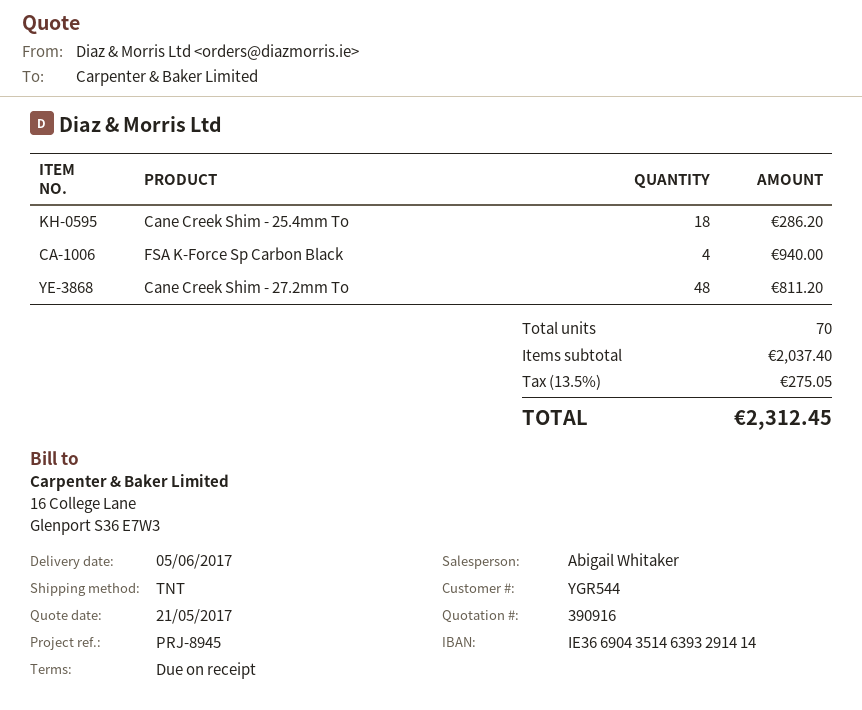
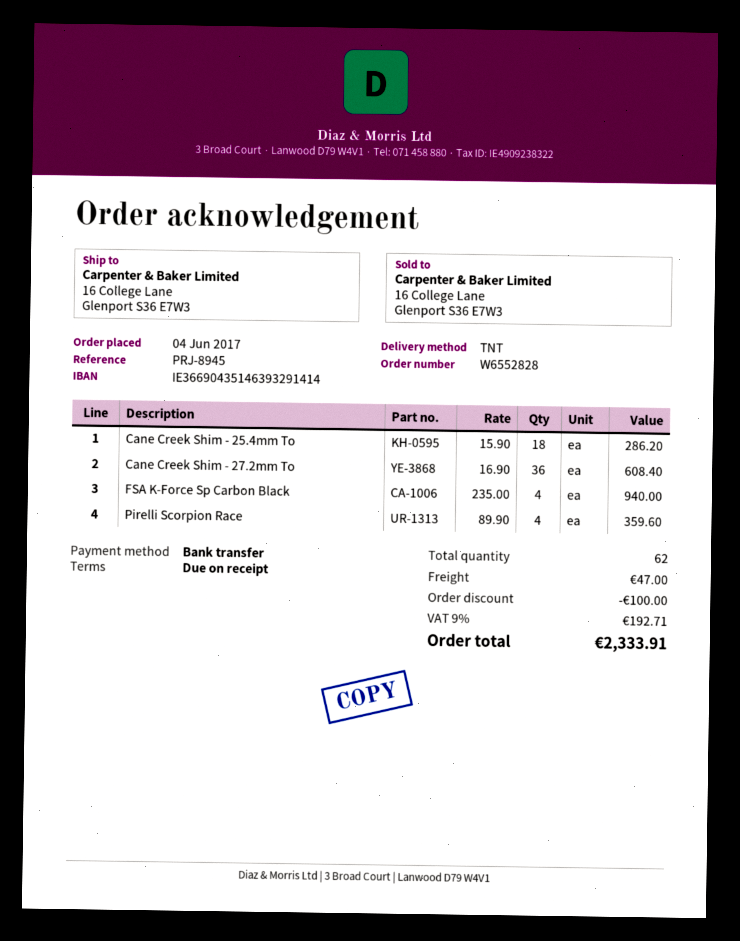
Cane Creek Shim - 27.2mm To: 48 for 811.20 -> 36 for 608.40
Pirelli Scorpion Race: none -> 4 for 359.60
total quantity: 70 -> 62
discount: none -> 100.00
shipping: none -> 47.00
tax: 13.5% = 275.05 -> 9% = 192.71
total: 2312.45 -> 2333.91

